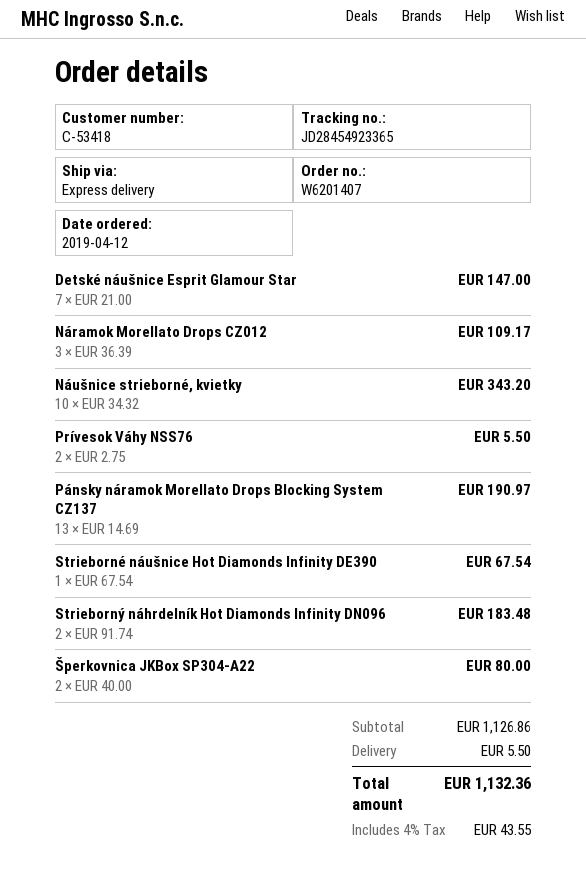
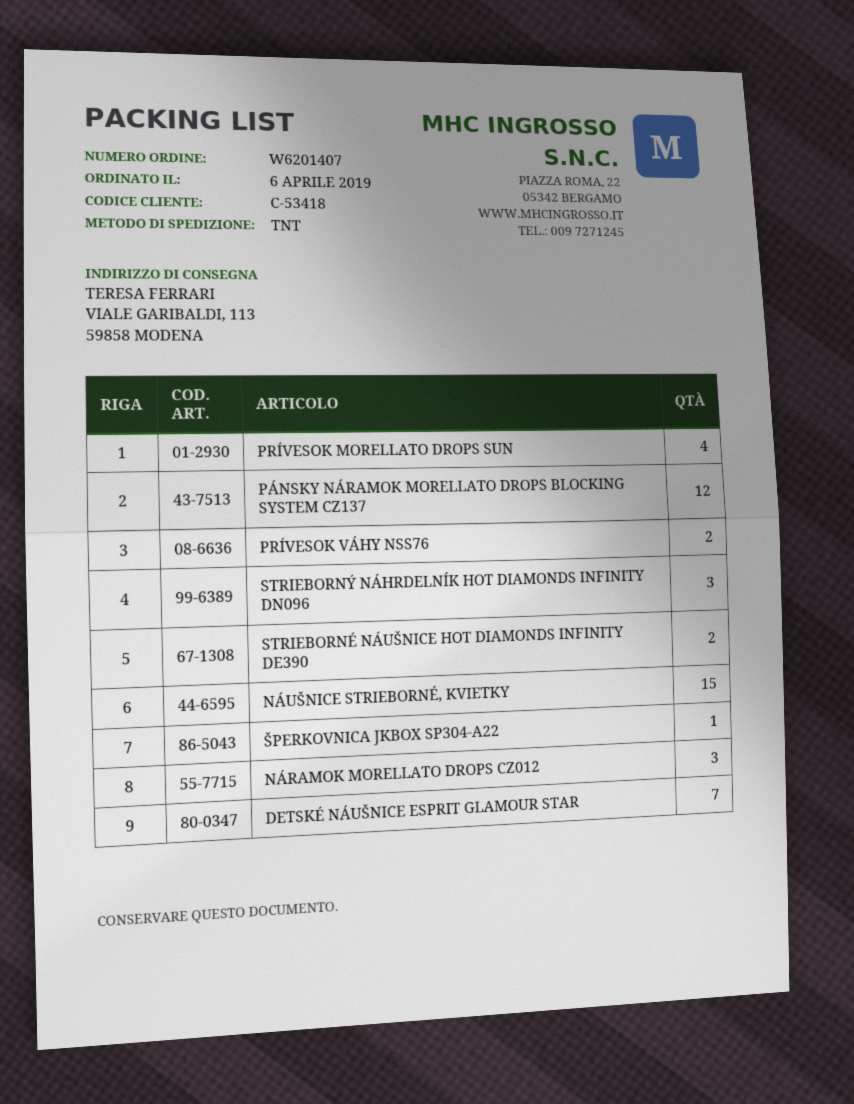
order date: 2019-04-12 -> 2019-04-06
shipping method: express -> TNT
Náušnice strieborné, kvietky: 10 -> 15
Pánsky náramok Morellato Drops Blocking System CZ137: 13 -> 12
Strieborné náušnice Hot Diamonds Infinity DE390: 1 -> 2
Strieborný náhrdelník Hot Diamonds Infinity DN096: 2 -> 3
Šperkovnica JKBox SP304-A22: 2 -> 1
PRÍVESOK MORELLATO DROPS SUN: none -> 4

